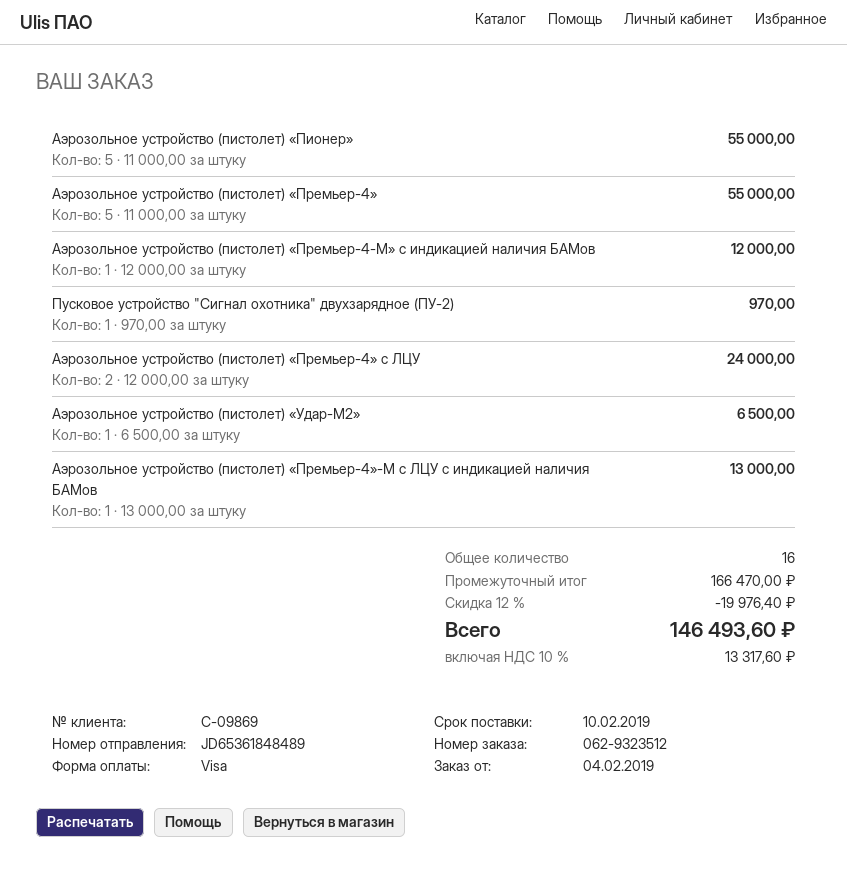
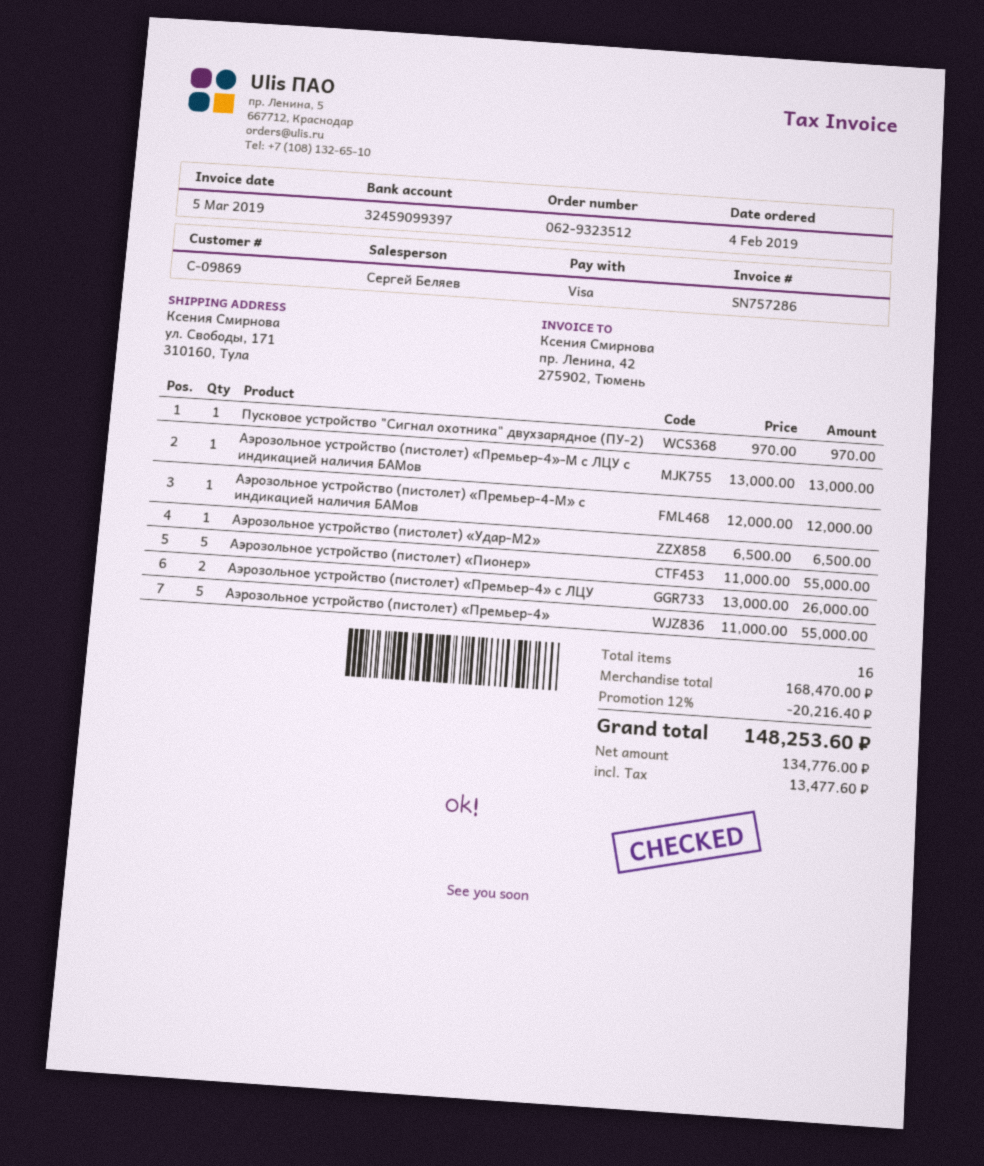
Аэрозольное устройство (пистолет) «Премьер-4» с ЛЦУ: 2 x 12000.00 = 24000.00 -> 2 x 13000.00 = 26000.00
subtotal: 166470.00 -> 168470.00
discount: 12% = 19976.40 -> 12% = 20216.40
tax: 13317.60 -> 13477.60
total: 146493.60 -> 148253.60

